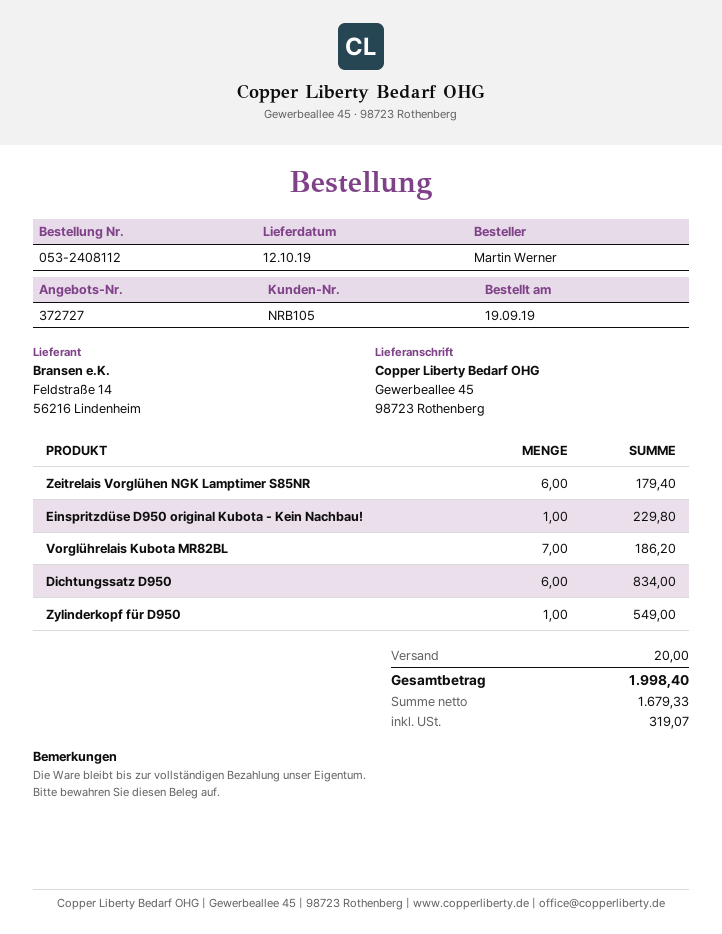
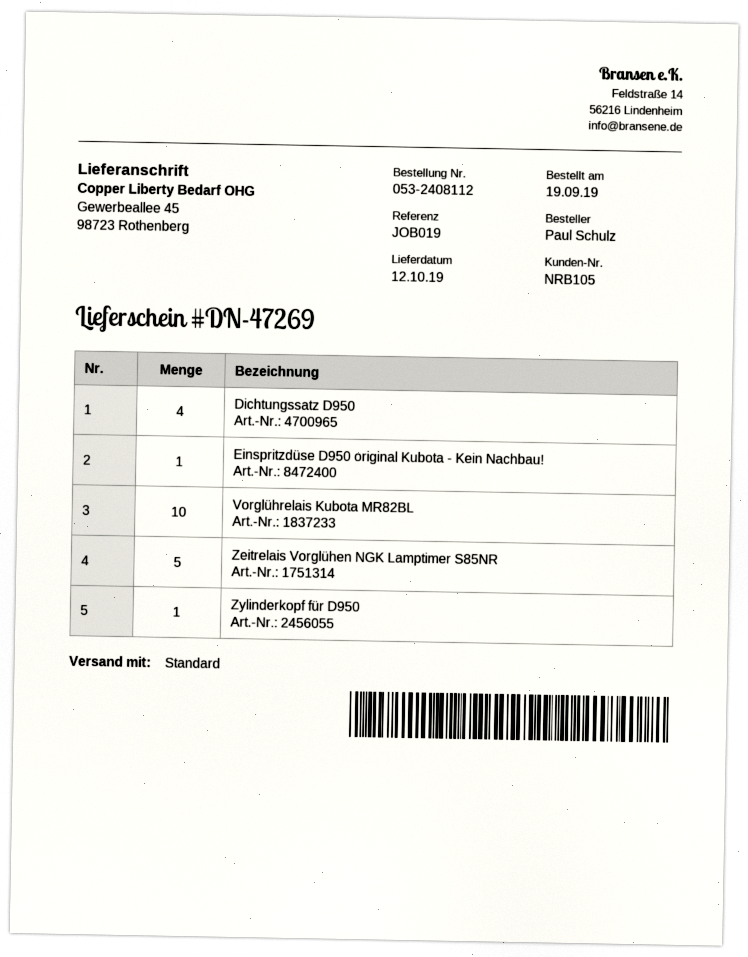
ordered by: Martin Werner -> Paul Schulz
Zeitrelais Vorglühen NGK Lamptimer S85NR: 6 -> 5
Vorglührelais Kubota MR82BL: 7 -> 10
Dichtungssatz D950: 6 -> 4

